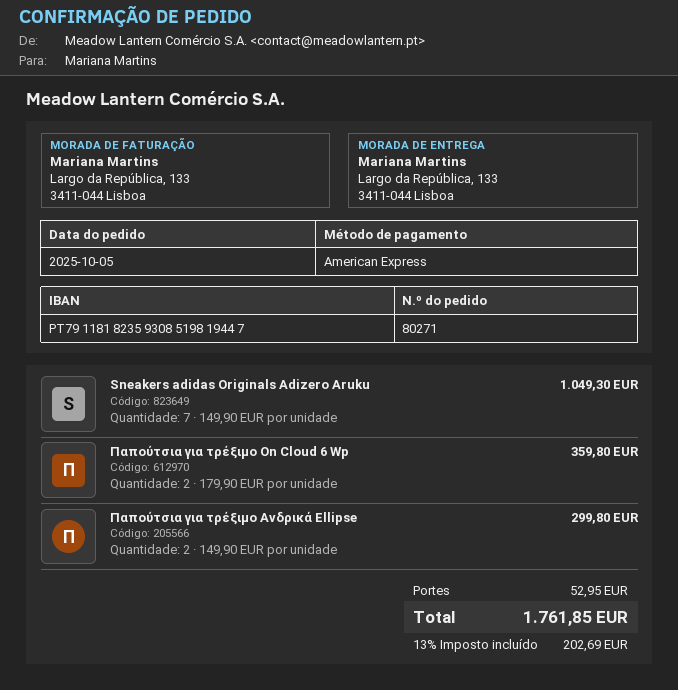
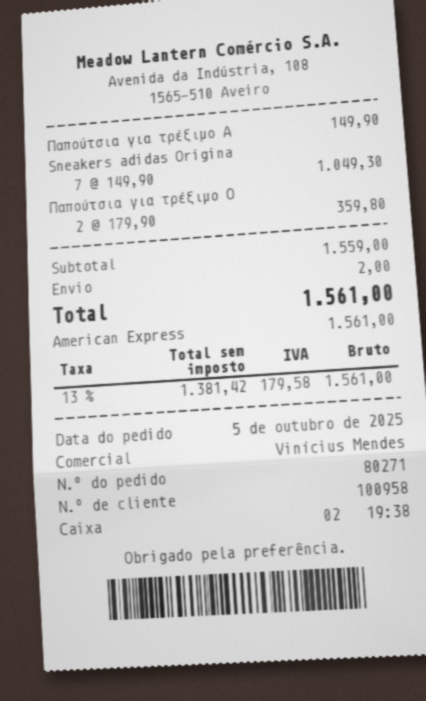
Παπούτσια για τρέξιμο Ανδρικά Ellipse: 2 x 149.90 = 299.80 -> 1 x 149.90 = 149.90
shipping: 52.95 -> 2.00
tax: 13% = 202.69 -> 13% = 179.58
total: 1761.85 -> 1561.00

